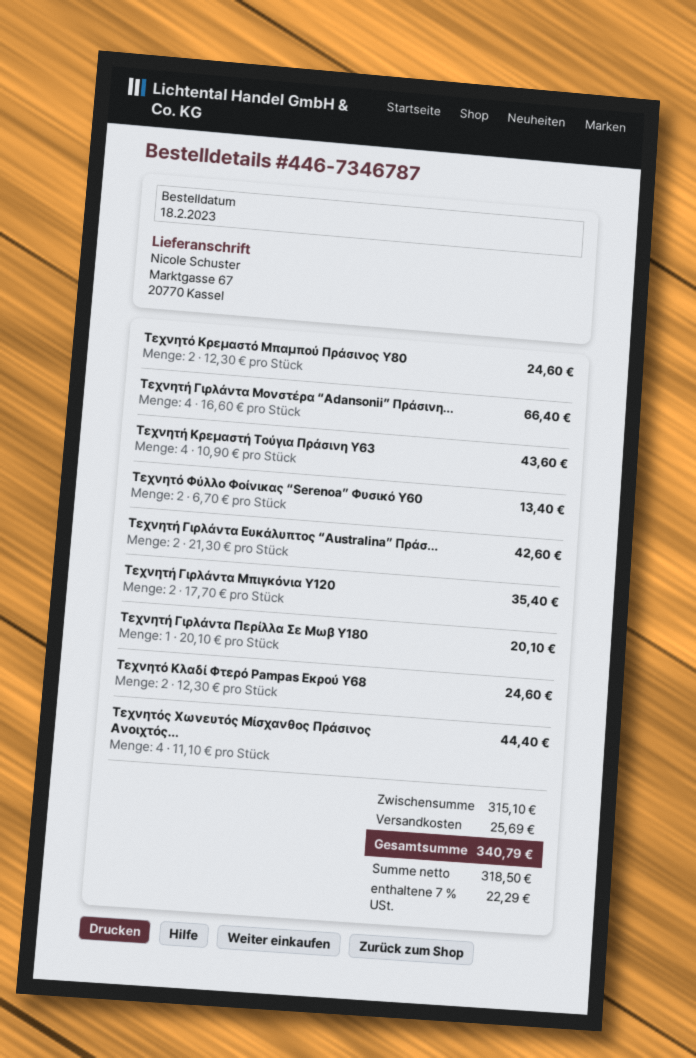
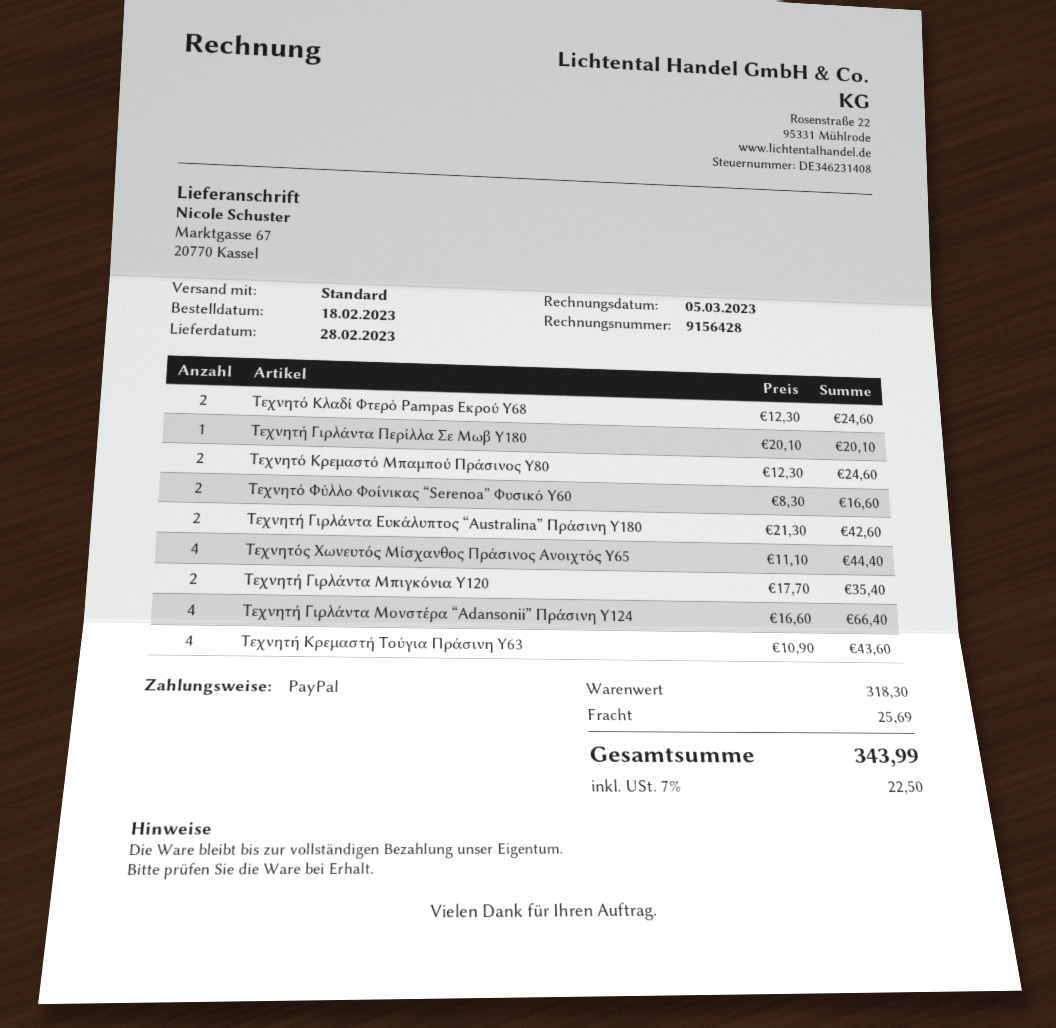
Τεχνητό Φύλλο Φοίνικας “Serenoa” Φυσικό Υ60: 2 x 6.70 = 13.40 -> 2 x 8.30 = 16.60
subtotal: 315.10 -> 318.30
tax: 7% = 22.29 -> 7% = 22.50
total: 340.79 -> 343.99

